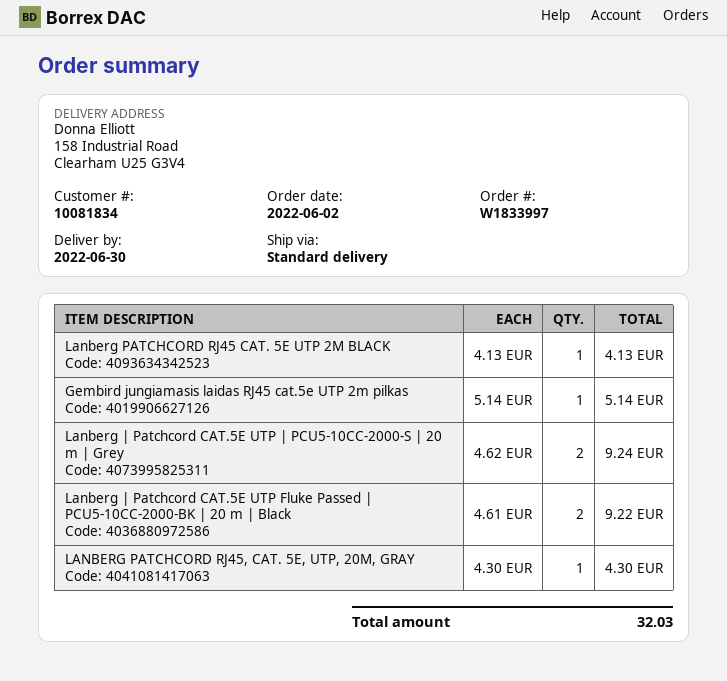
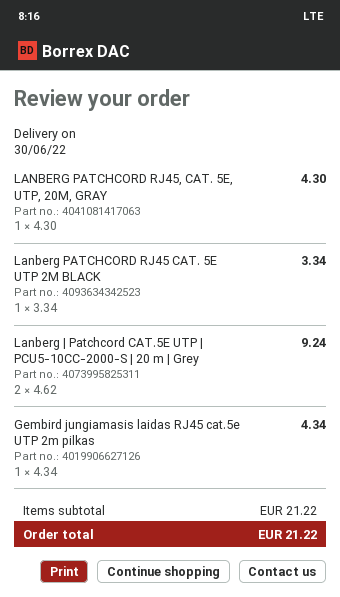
Lanberg PATCHCORD RJ45 CAT. 5E UTP 2M BLACK: 1 x 4.13 = 4.13 -> 1 x 3.34 = 3.34
Gembird jungiamasis laidas RJ45 cat.5e UTP 2m pilkas: 1 x 5.14 = 5.14 -> 1 x 4.34 = 4.34
Lanberg | Patchcord CAT.5E UTP Fluke Passed | PCU5-10CC-2000-BK | 20 m | Black: 2 x 4.61 = 9.22 -> none
total: 32.03 -> 21.22

